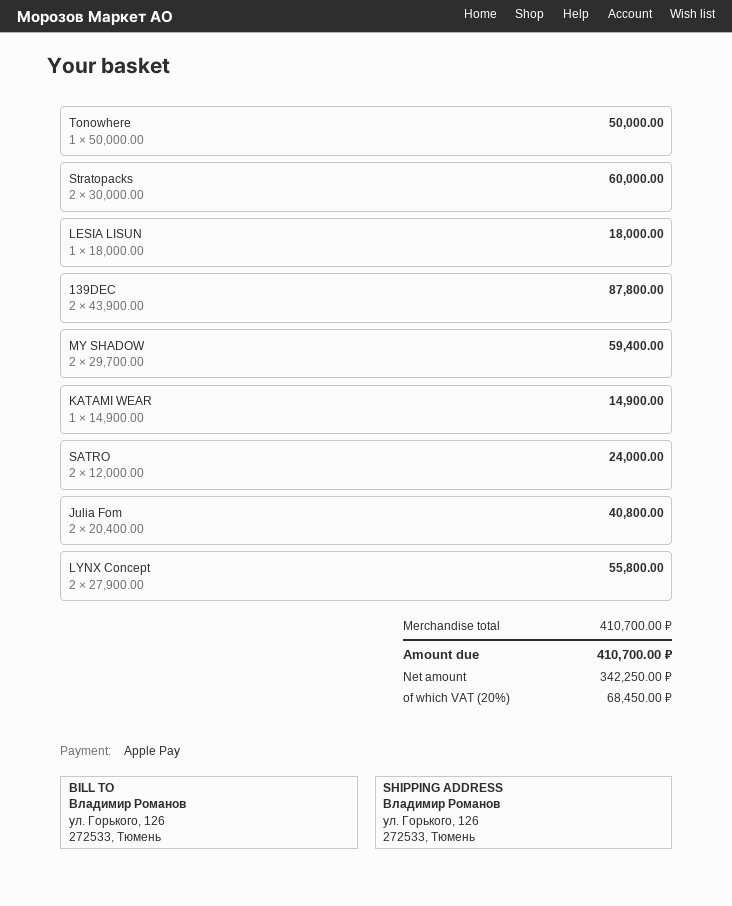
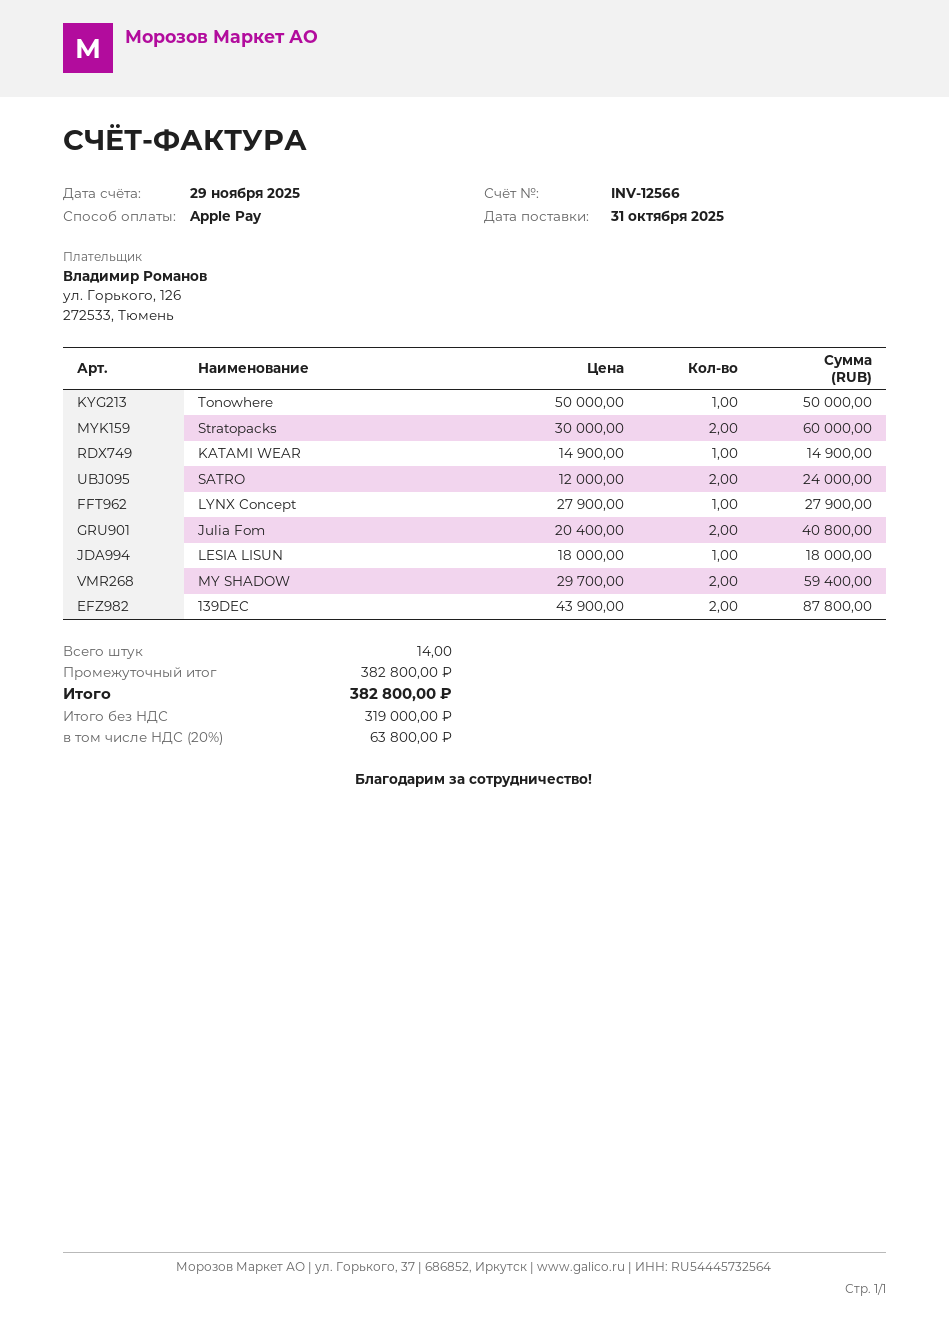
LYNX Concept: 2 x 27900.00 = 55800.00 -> 1 x 27900.00 = 27900.00
subtotal: 410700.00 -> 382800.00
net: 342250.00 -> 319000.00
tax: 20% = 68450.00 -> 20% = 63800.00
total: 410700.00 -> 382800.00

